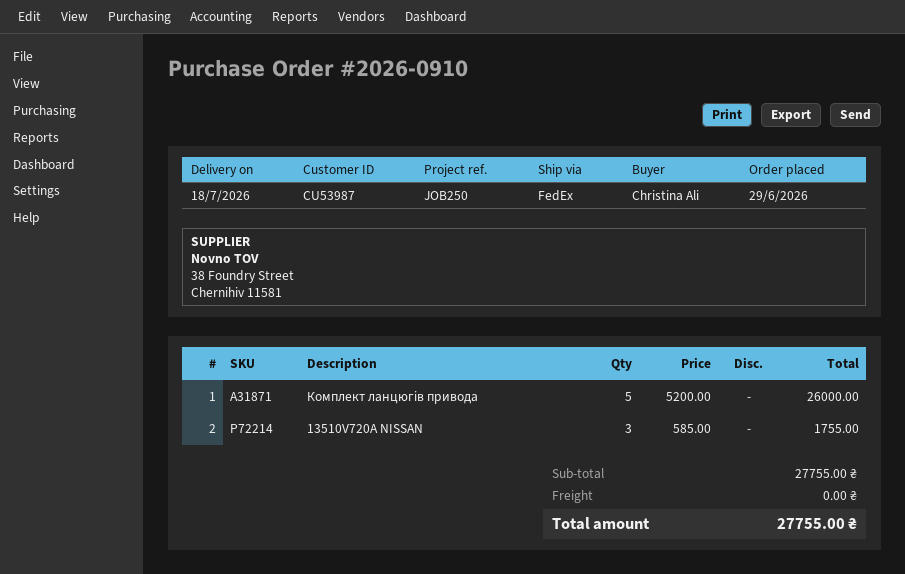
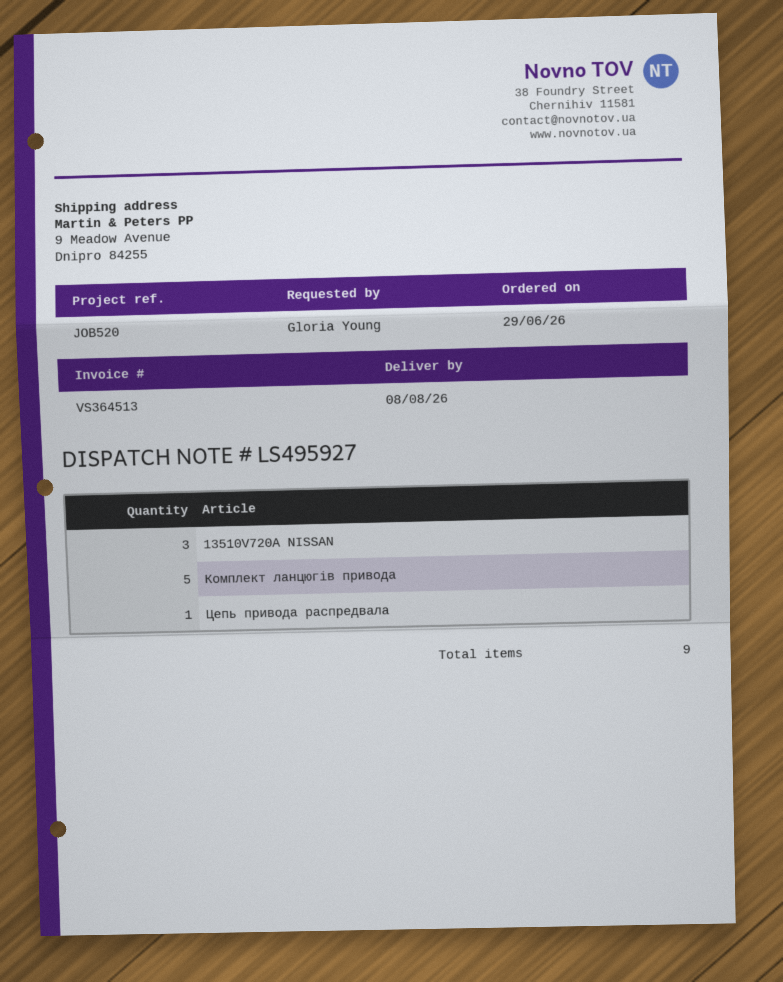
delivery date: 2026-07-18 -> 2026-08-08
reference: JOB250 -> JOB520
ordered by: Christina Ali -> Gloria Young
Цепь привода распредвала: none -> 1

